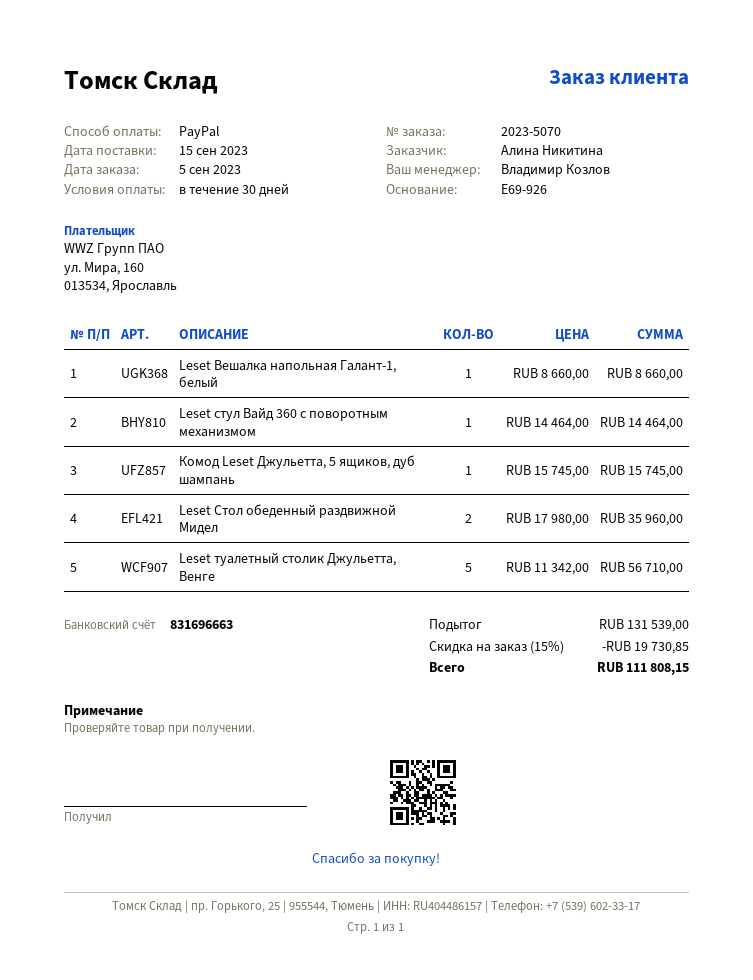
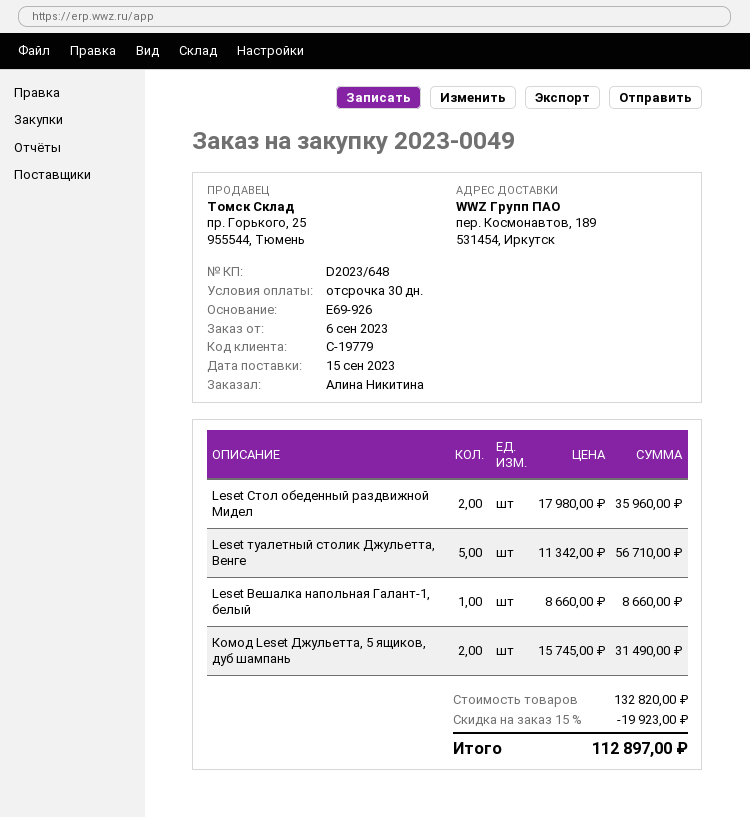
order number: 2023-5070 -> 2023-0049
order date: 2023-09-05 -> 2023-09-06
Leset стул Вайд 360 с поворотным механизмом: 1 x 14464.00 = 14464.00 -> none
Комод Leset Джульетта, 5 ящиков, дуб шампань: 1 x 15745.00 = 15745.00 -> 2 x 15745.00 = 31490.00
subtotal: 131539.00 -> 132820.00
discount: 15% = 19730.85 -> 15% = 19923.00
total: 111808.15 -> 112897.00

